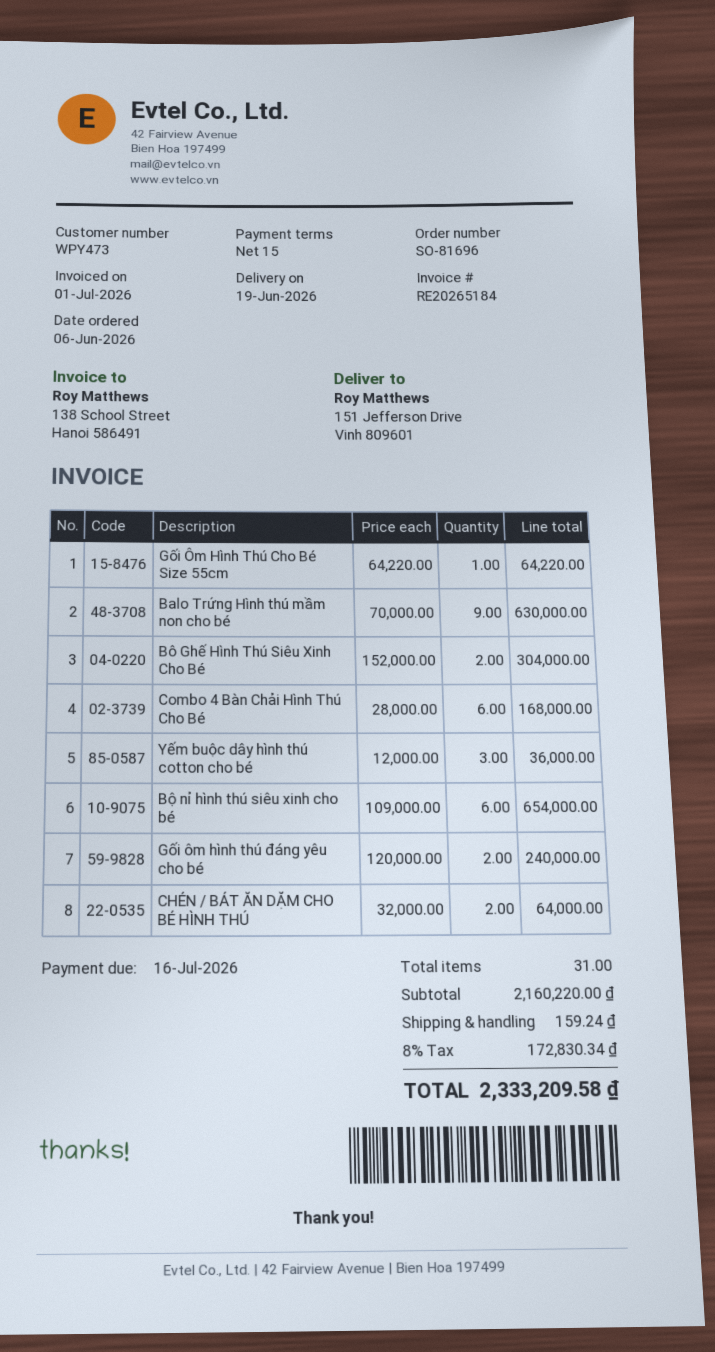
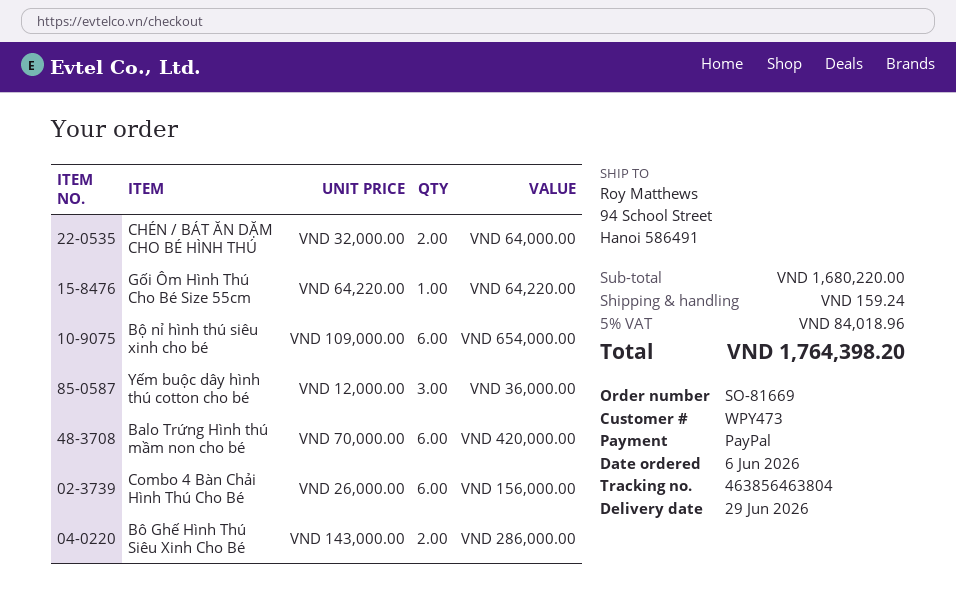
order number: SO-81696 -> SO-81669
delivery date: 2026-06-19 -> 2026-06-29
ship to: 151 Jefferson Drive, Vinh 809601 -> 94 School Street, Hanoi 586491
Balo Trứng Hình thú mầm non cho bé: 9 x 70000.00 = 630000.00 -> 6 x 70000.00 = 420000.00
Bô Ghế Hình Thú Siêu Xinh Cho Bé: 2 x 152000.00 = 304000.00 -> 2 x 143000.00 = 286000.00
Combo 4 Bàn Chải Hình Thú Cho Bé: 6 x 28000.00 = 168000.00 -> 6 x 26000.00 = 156000.00
Gối ôm hình thú đáng yêu cho bé: 2 x 120000.00 = 240000.00 -> none
subtotal: 2160220.00 -> 1680220.00
tax: 8% = 172830.34 -> 5% = 84018.96
total: 2333209.58 -> 1764398.20

